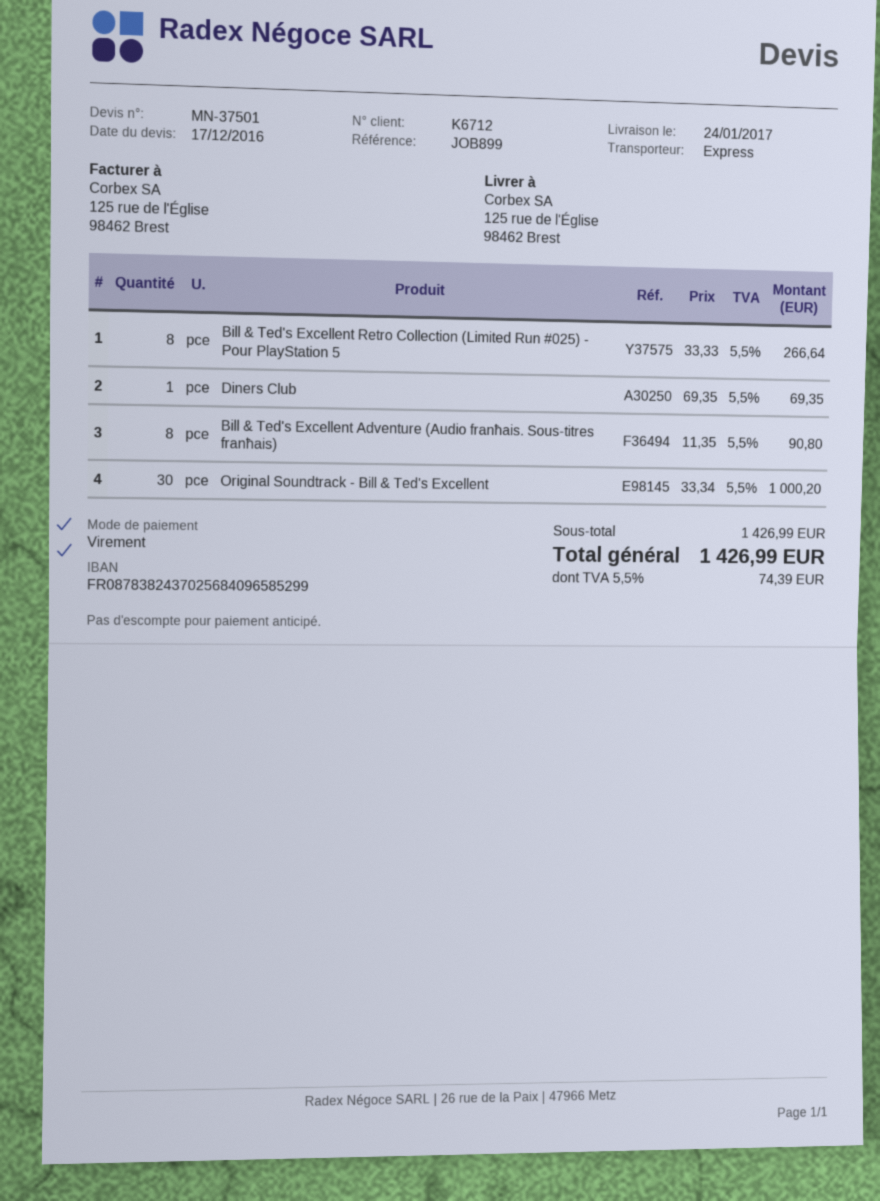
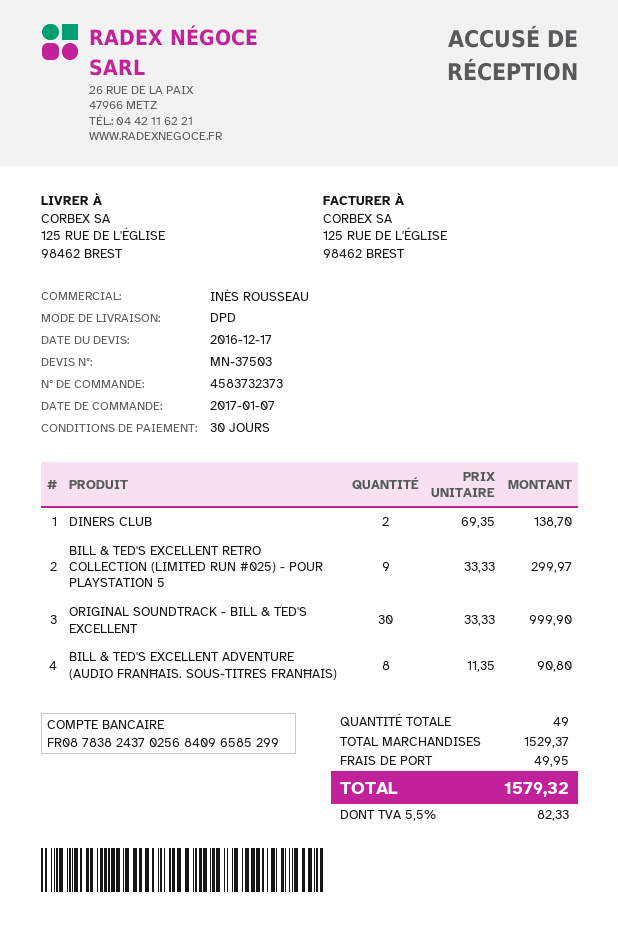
quote number: MN-37501 -> MN-37503
shipping method: express -> DPD
Bill & Ted's Excellent Retro Collection (Limited Run #025) - Pour PlayStation 5: 8 x 33.33 = 266.64 -> 9 x 33.33 = 299.97
Diners Club: 1 x 69.35 = 69.35 -> 2 x 69.35 = 138.70
Original Soundtrack - Bill & Ted's Excellent: 30 x 33.34 = 1000.20 -> 30 x 33.33 = 999.90
subtotal: 1426.99 -> 1529.37
shipping: none -> 49.95
tax: 5.5% = 74.39 -> 5.5% = 82.33
total: 1426.99 -> 1579.32

